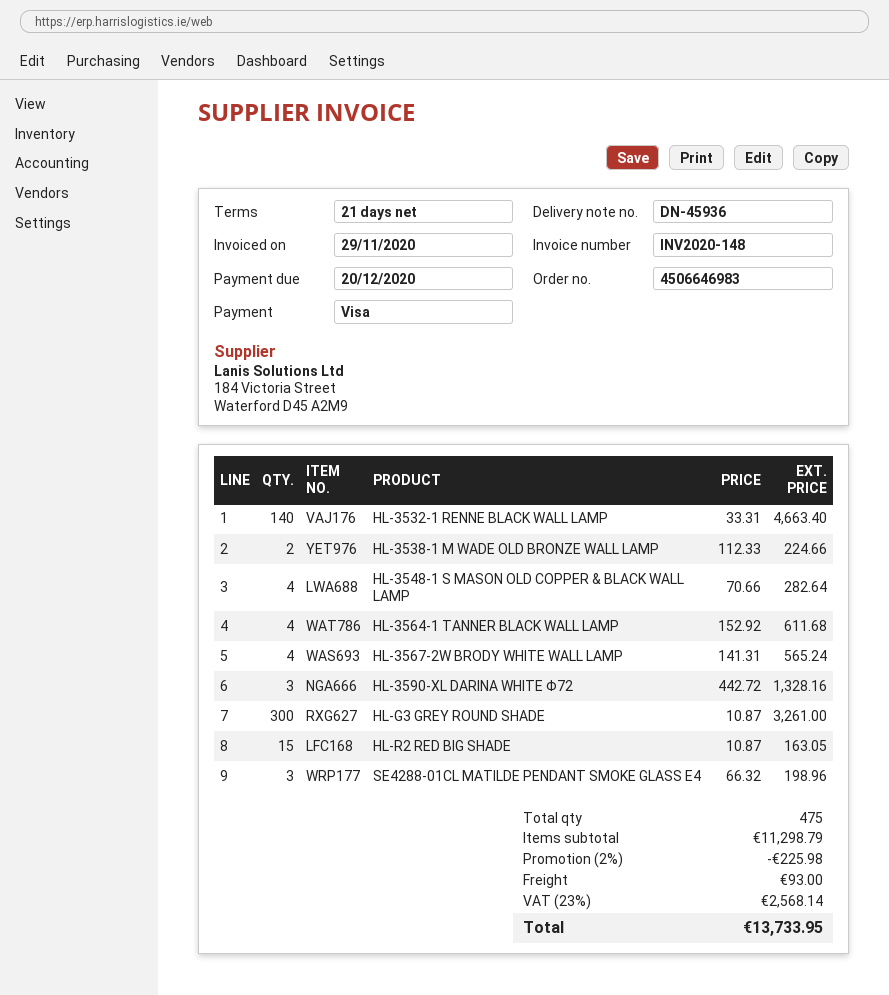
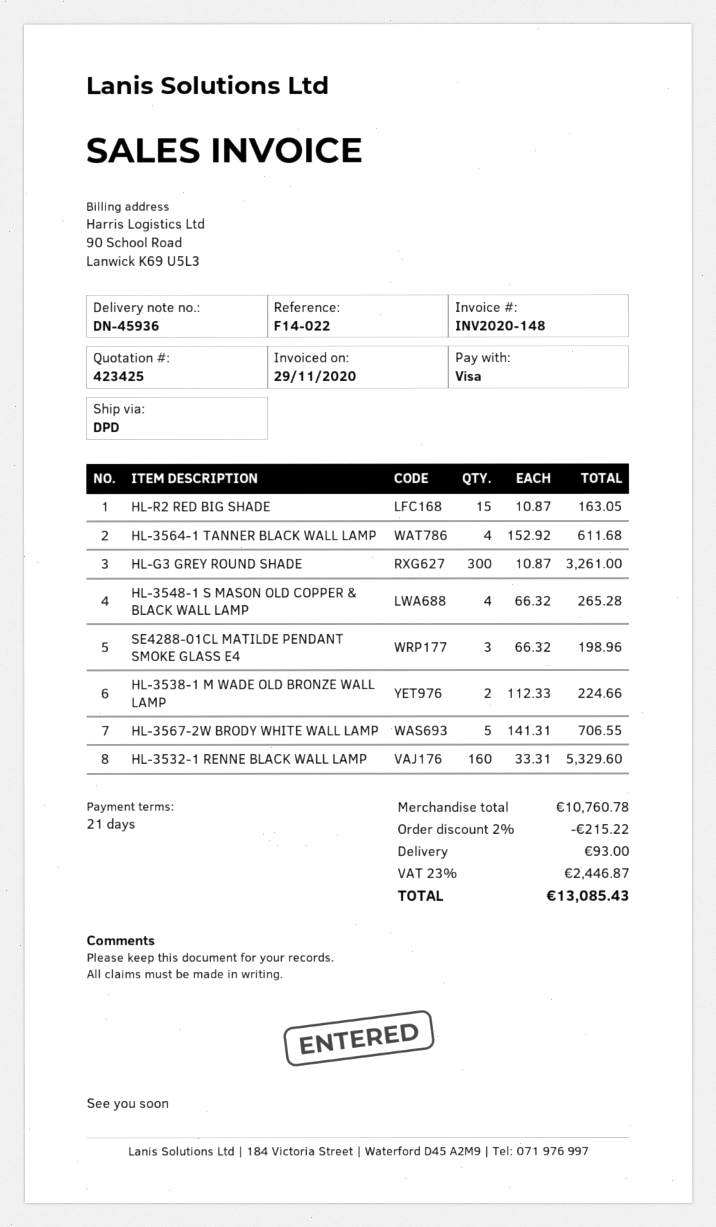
HL-3532-1 RENNE BLACK WALL LAMP: 140 x 33.31 = 4663.40 -> 160 x 33.31 = 5329.60
HL-3548-1 S MASON OLD COPPER & BLACK WALL LAMP: 4 x 70.66 = 282.64 -> 4 x 66.32 = 265.28
HL-3567-2W BRODY WHITE WALL LAMP: 4 x 141.31 = 565.24 -> 5 x 141.31 = 706.55
HL-3590-XL DARINA WHITE Φ72: 3 x 442.72 = 1328.16 -> none
subtotal: 11298.79 -> 10760.78
discount: 2% = 225.98 -> 2% = 215.22
tax: 23% = 2568.14 -> 23% = 2446.87
total: 13733.95 -> 13085.43

